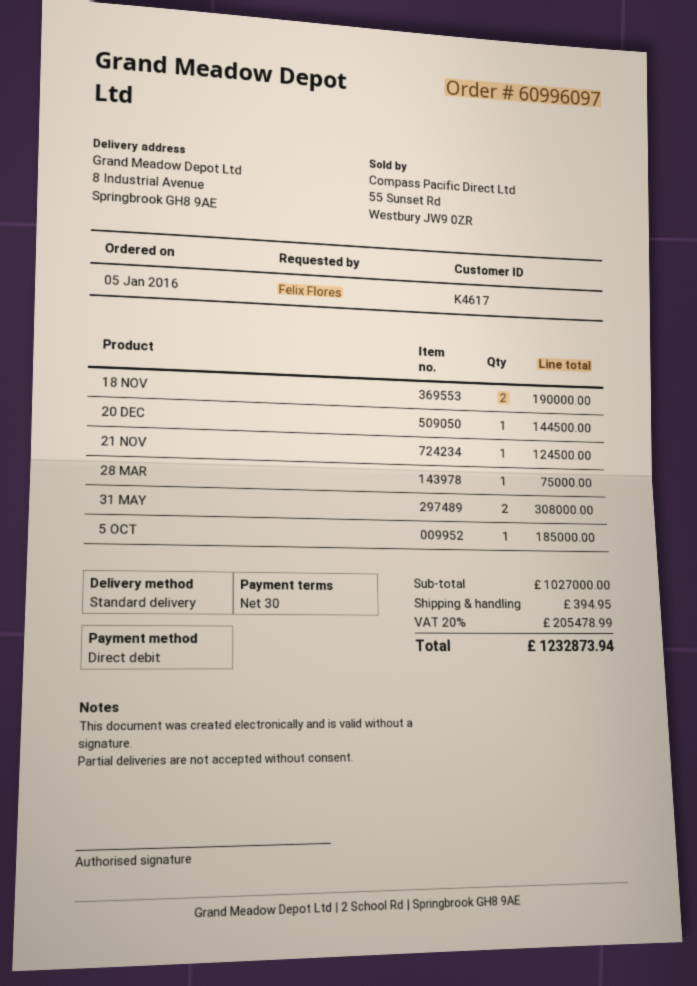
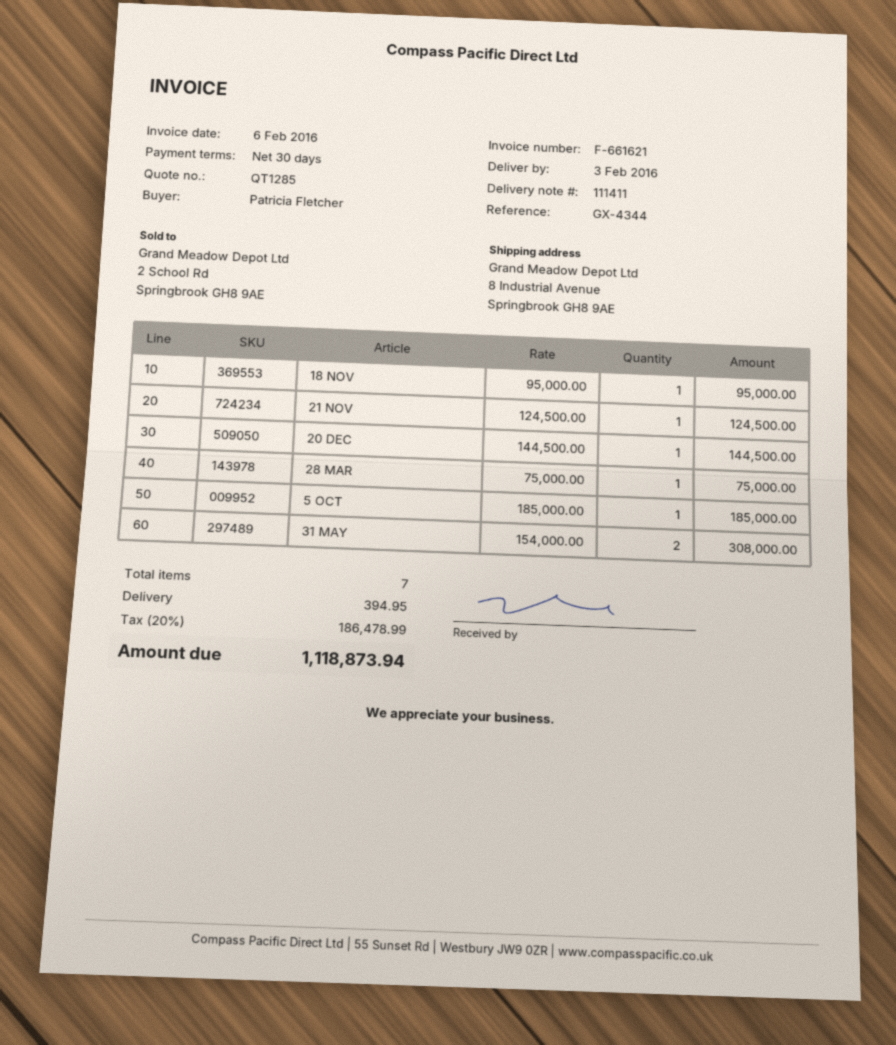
ordered by: Felix Flores -> Patricia Fletcher
18 NOV: 2 for 190000.00 -> 1 for 95000.00
tax: 20% = 205478.99 -> 20% = 186478.99
total: 1232873.94 -> 1118873.94

